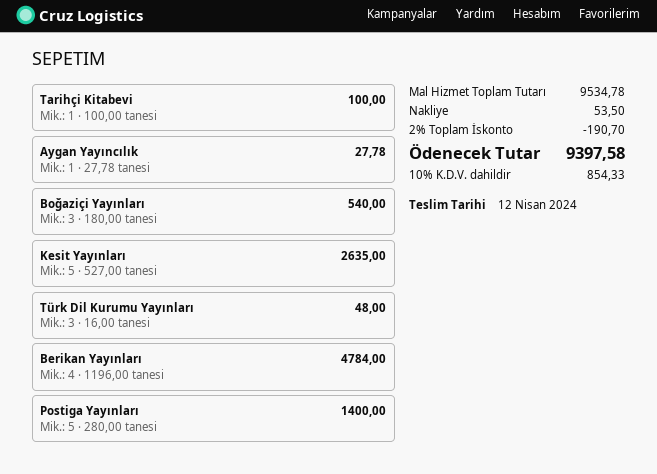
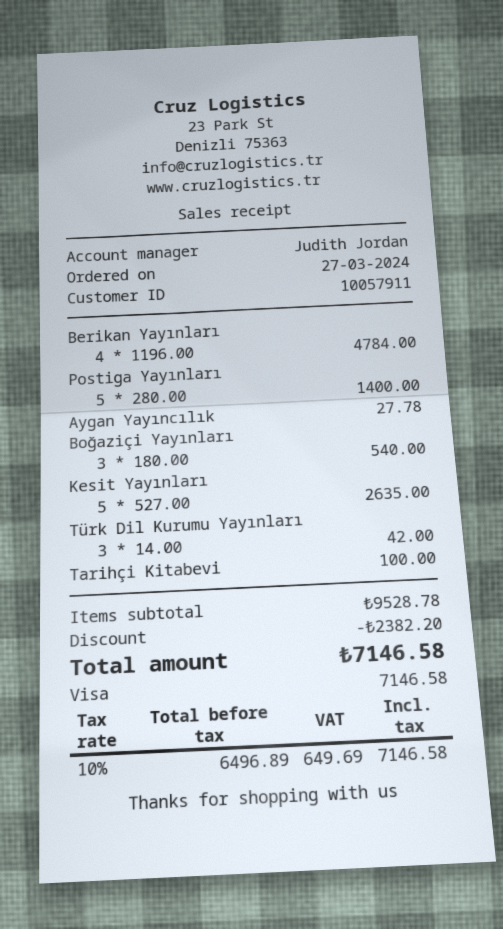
Türk Dil Kurumu Yayınları: 3 x 16.00 = 48.00 -> 3 x 14.00 = 42.00
subtotal: 9534.78 -> 9528.78
discount: 190.70 -> 2382.20
shipping: 53.50 -> none
tax: 10% = 854.33 -> 10% = 649.69
total: 9397.58 -> 7146.58

